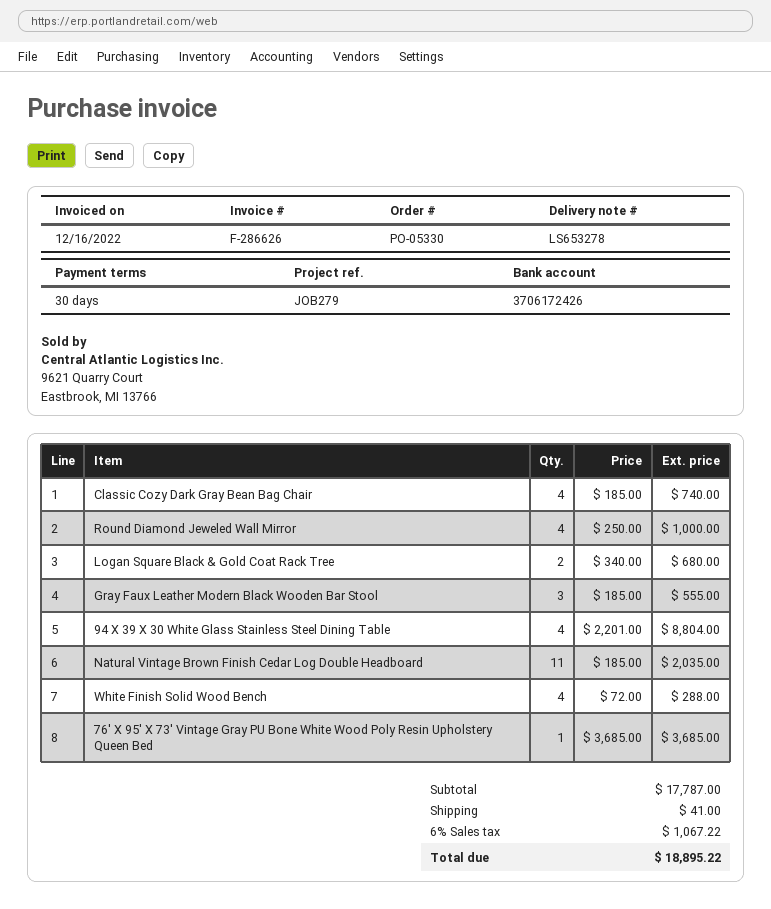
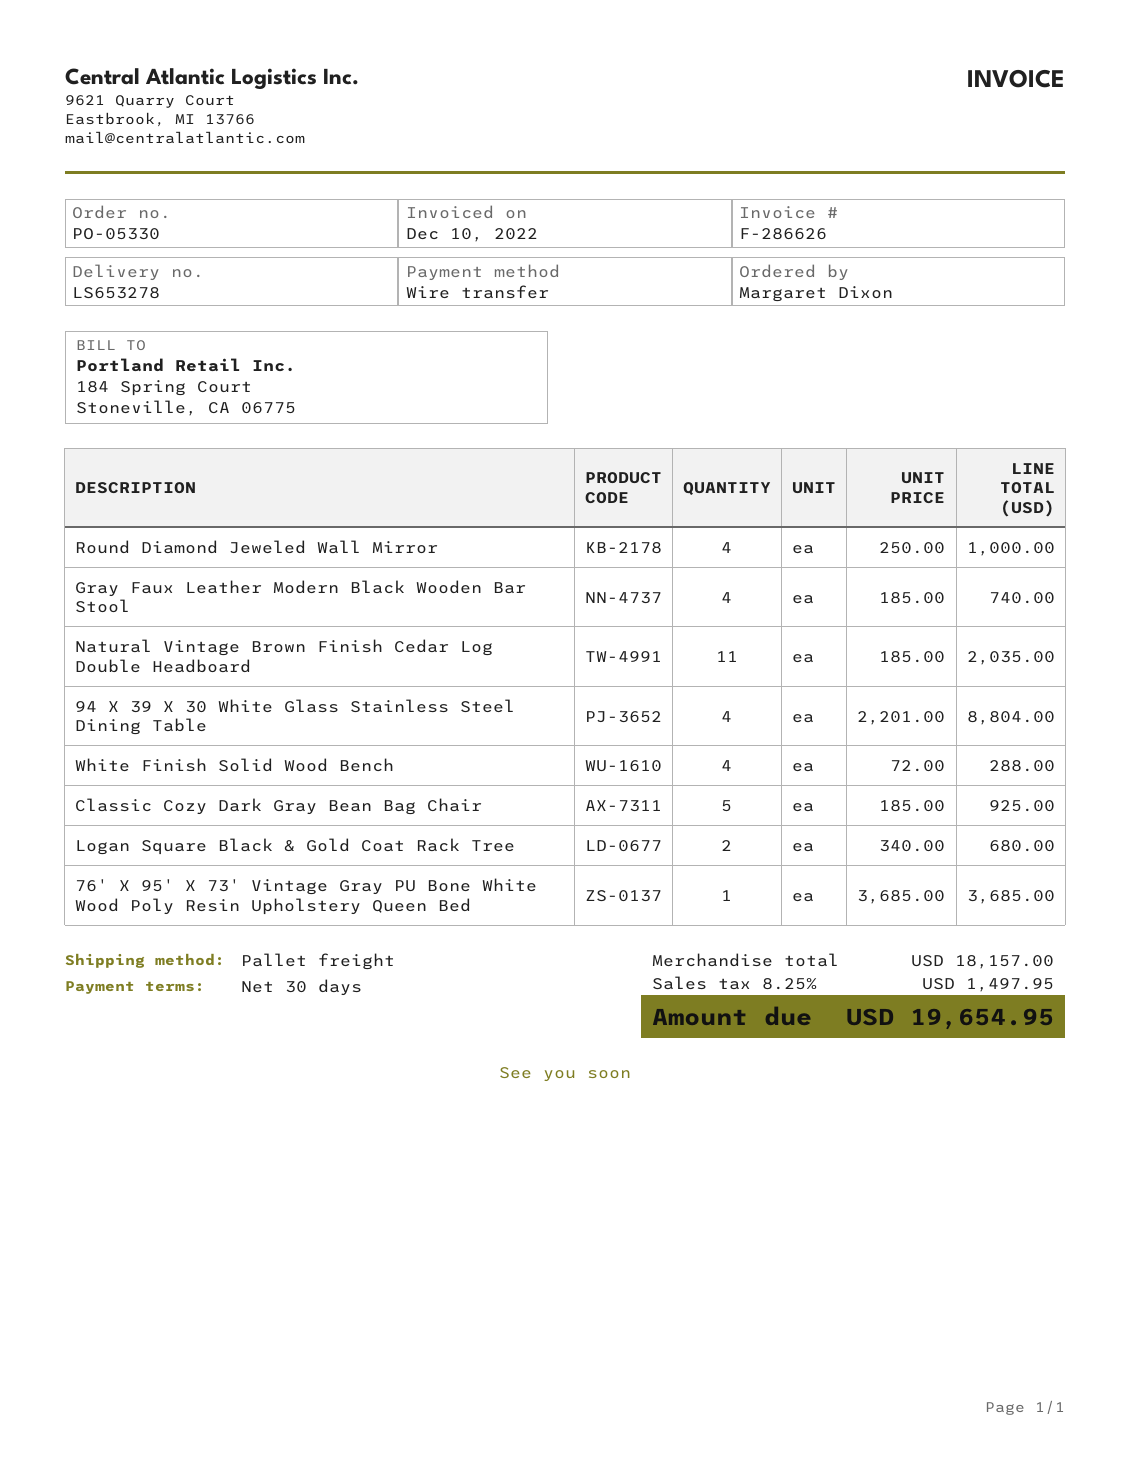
invoice date: 2022-12-16 -> 2022-12-10
Classic Cozy Dark Gray Bean Bag Chair: 4 x 185.00 = 740.00 -> 5 x 185.00 = 925.00
Gray Faux Leather Modern Black Wooden Bar Stool: 3 x 185.00 = 555.00 -> 4 x 185.00 = 740.00
subtotal: 17787.00 -> 18157.00
shipping: 41.00 -> none
tax: 6% = 1067.22 -> 8.25% = 1497.95
total: 18895.22 -> 19654.95

